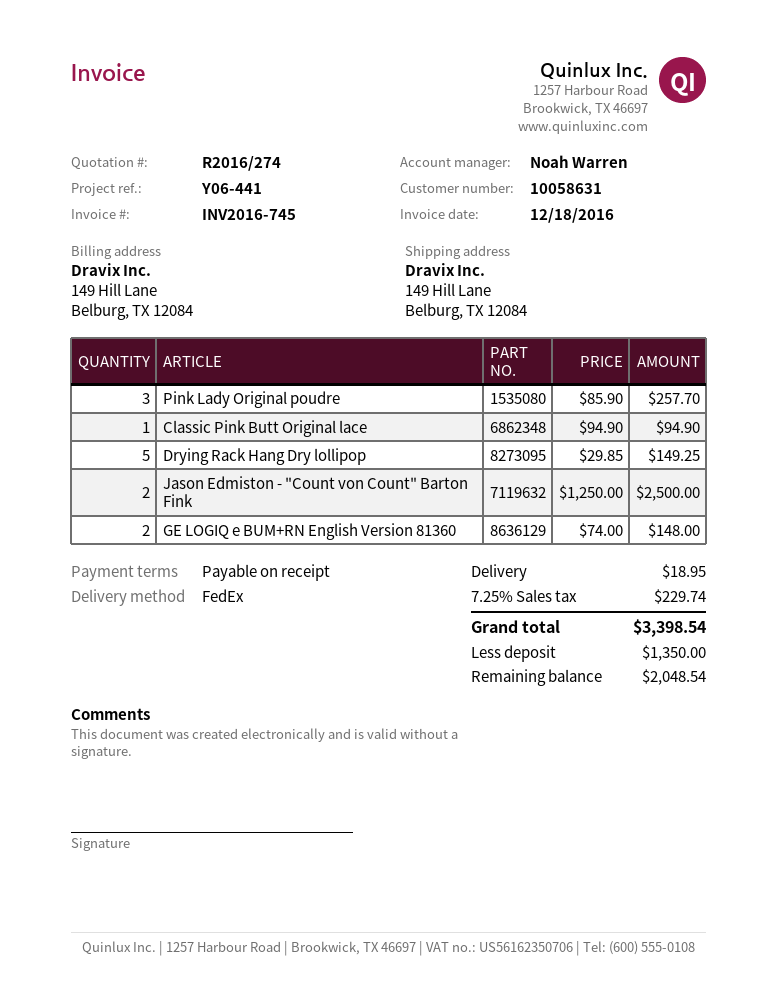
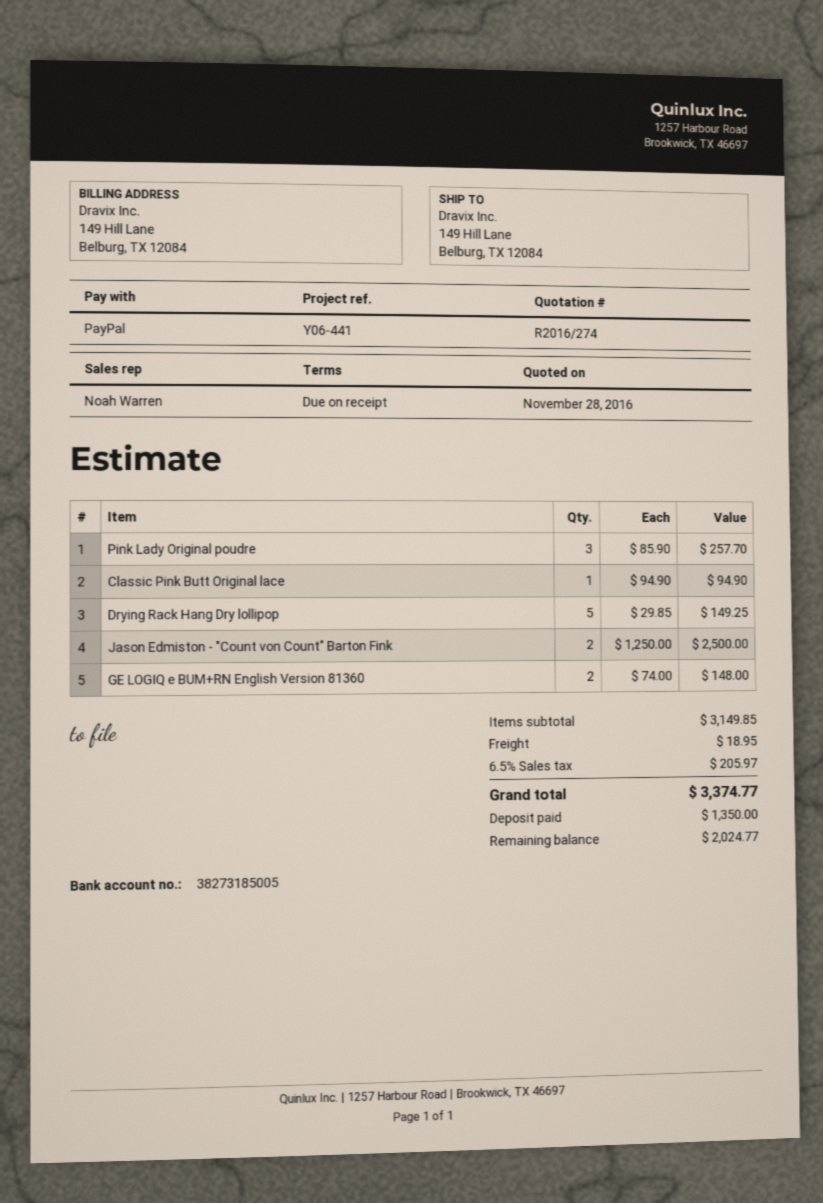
tax: 7.25% = 229.74 -> 6.5% = 205.97
total: 3398.54 -> 3374.77
balance: 2048.54 -> 2024.77

